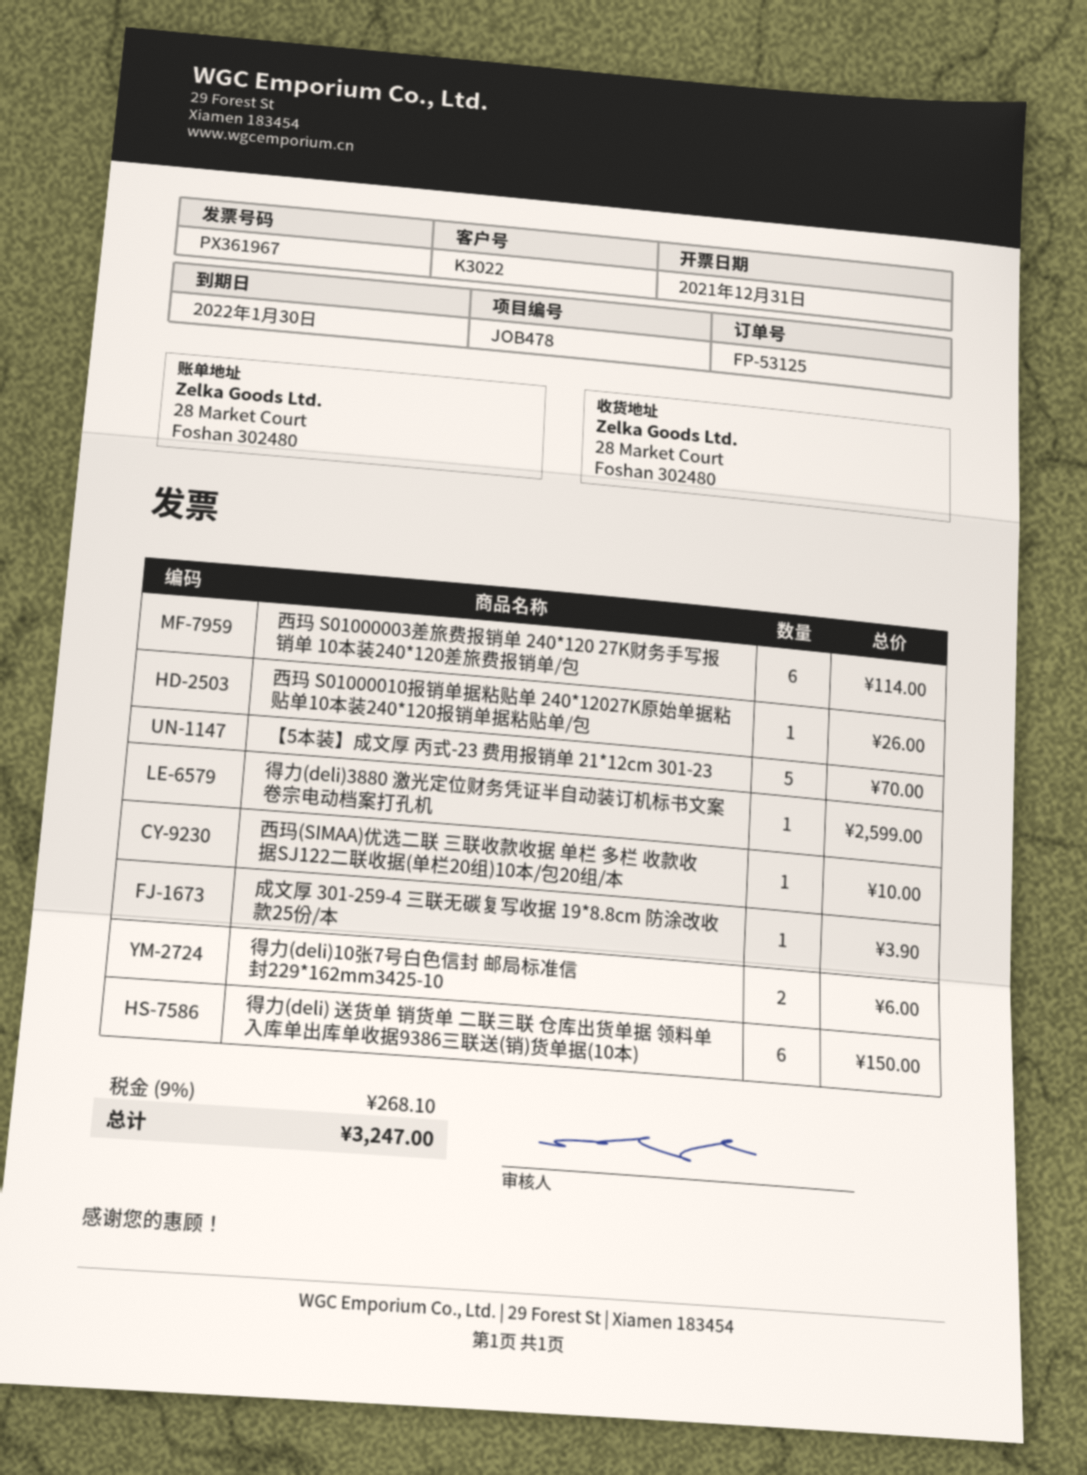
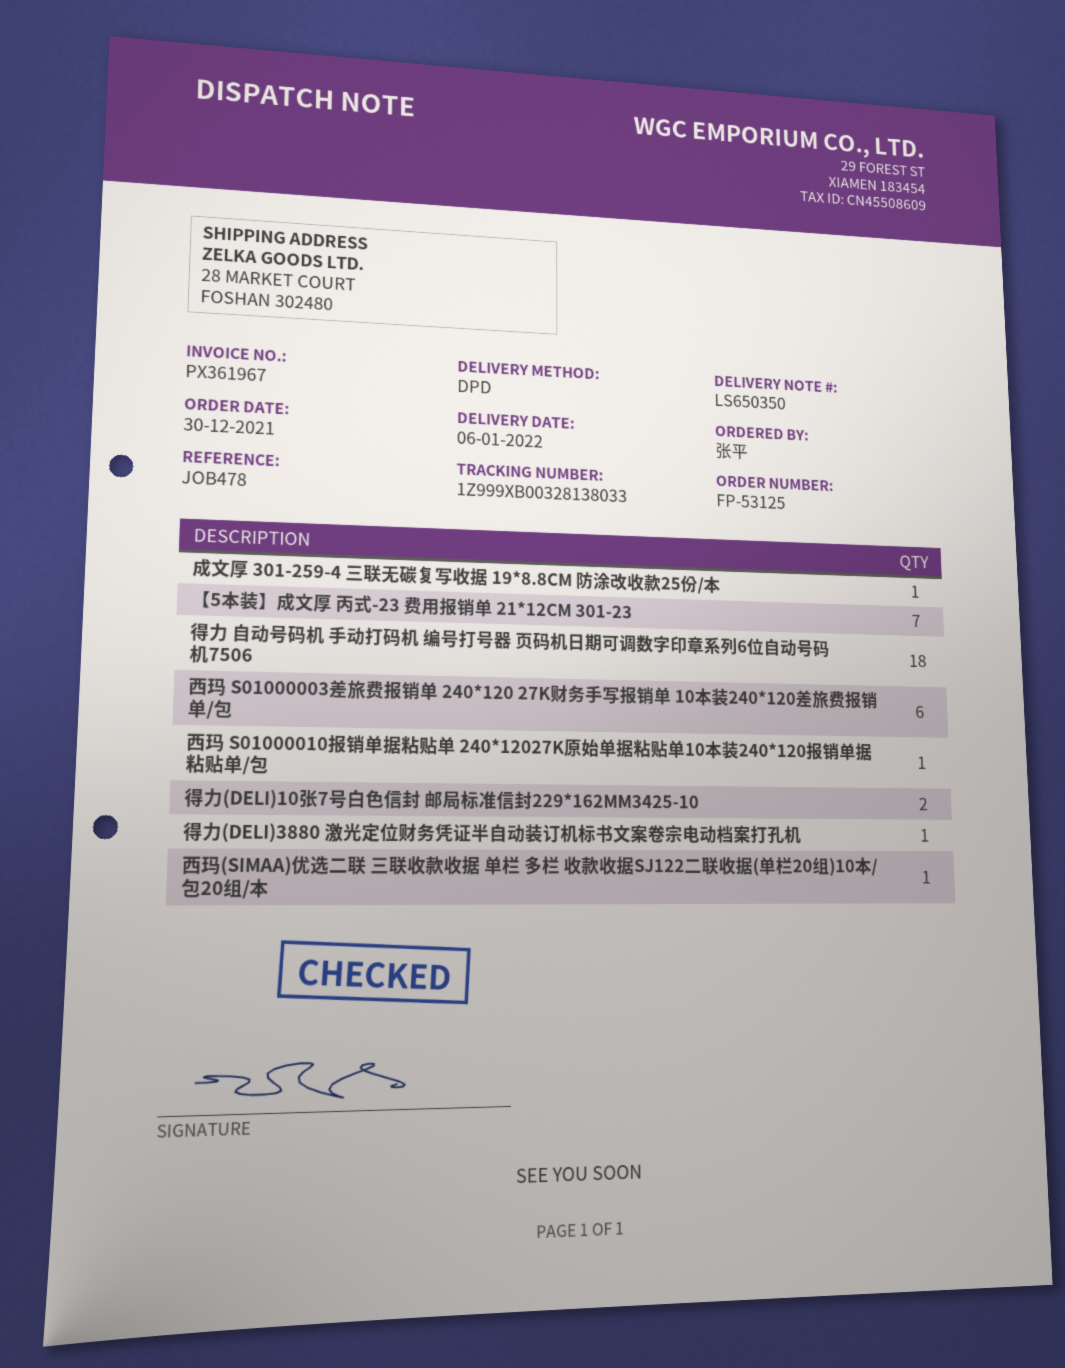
【5本装】成文厚 丙式-23 费用报销单 21*12cm 301-23: 5 -> 7
得力(deli) 送货单 销货单 二联三联 仓库出货单据 领料单入库单出库单收据9386三联送(销)货单据(10本): 6 -> none
得力 自动号码机 手动打码机 编号打号器 页码机日期可调数字印章系列6位自动号码机7506: none -> 18

